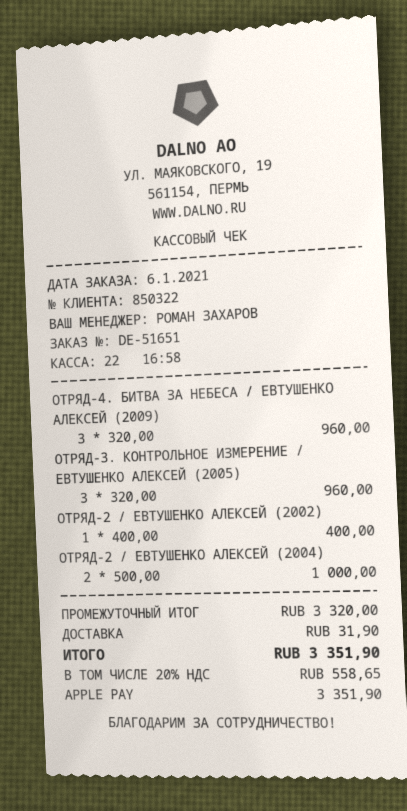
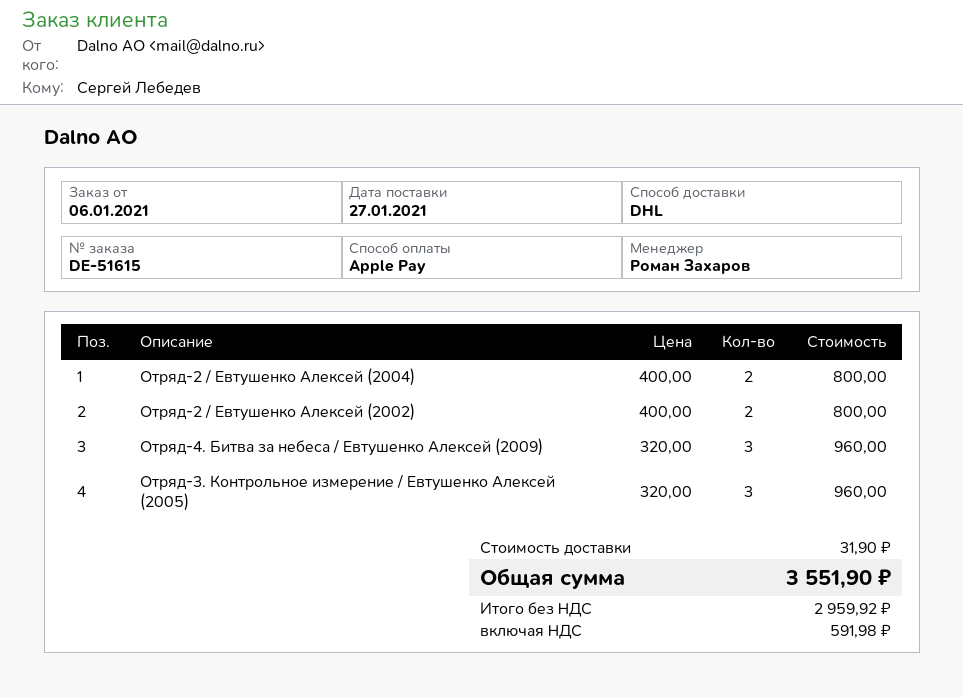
order number: DE-51651 -> DE-51615
ОТРЯД-2 / ЕВТУШЕНКО АЛЕКСЕЙ (2002): 1 x 400.00 = 400.00 -> 2 x 400.00 = 800.00
ОТРЯД-2 / ЕВТУШЕНКО АЛЕКСЕЙ (2004): 2 x 500.00 = 1000.00 -> 2 x 400.00 = 800.00
tax: 558.65 -> 591.98
total: 3351.90 -> 3551.90

